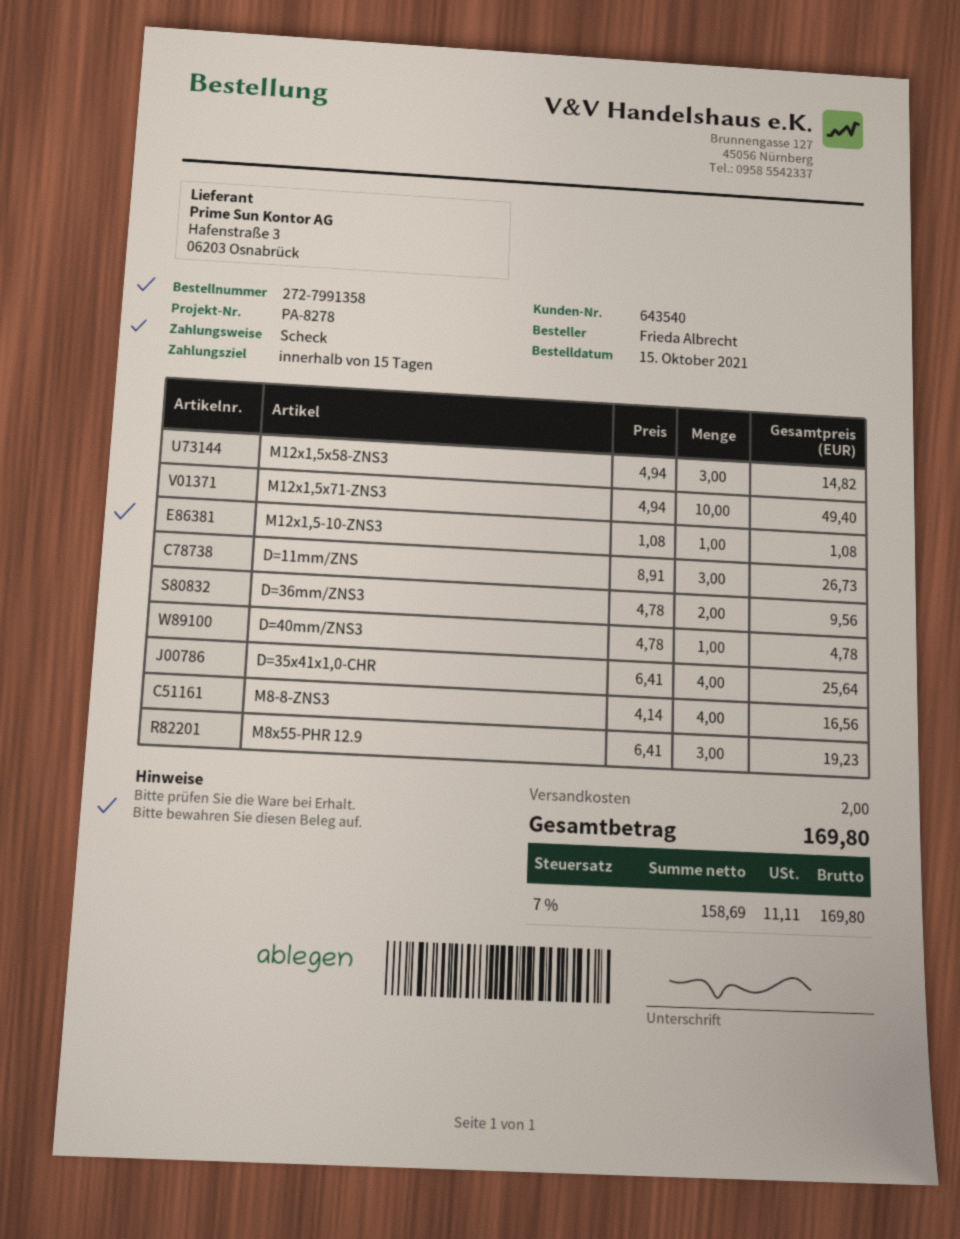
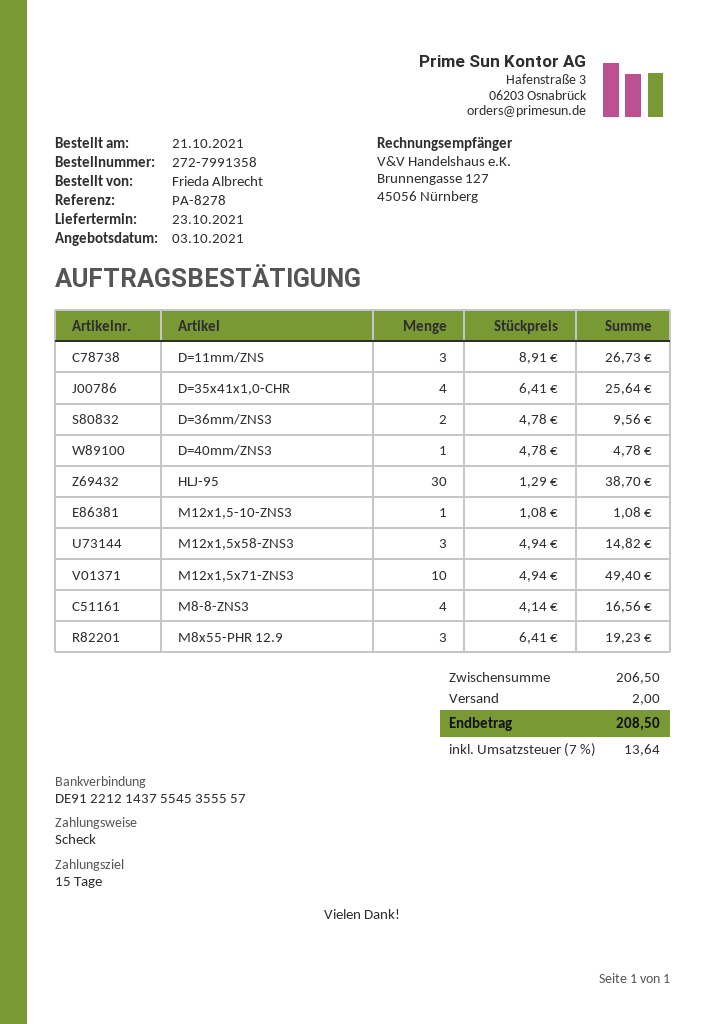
order date: 2021-10-15 -> 2021-10-21
HLJ-95: none -> 30 x 1.29 = 38.70
tax: 7% = 11.11 -> 7% = 13.64
total: 169.80 -> 208.50

